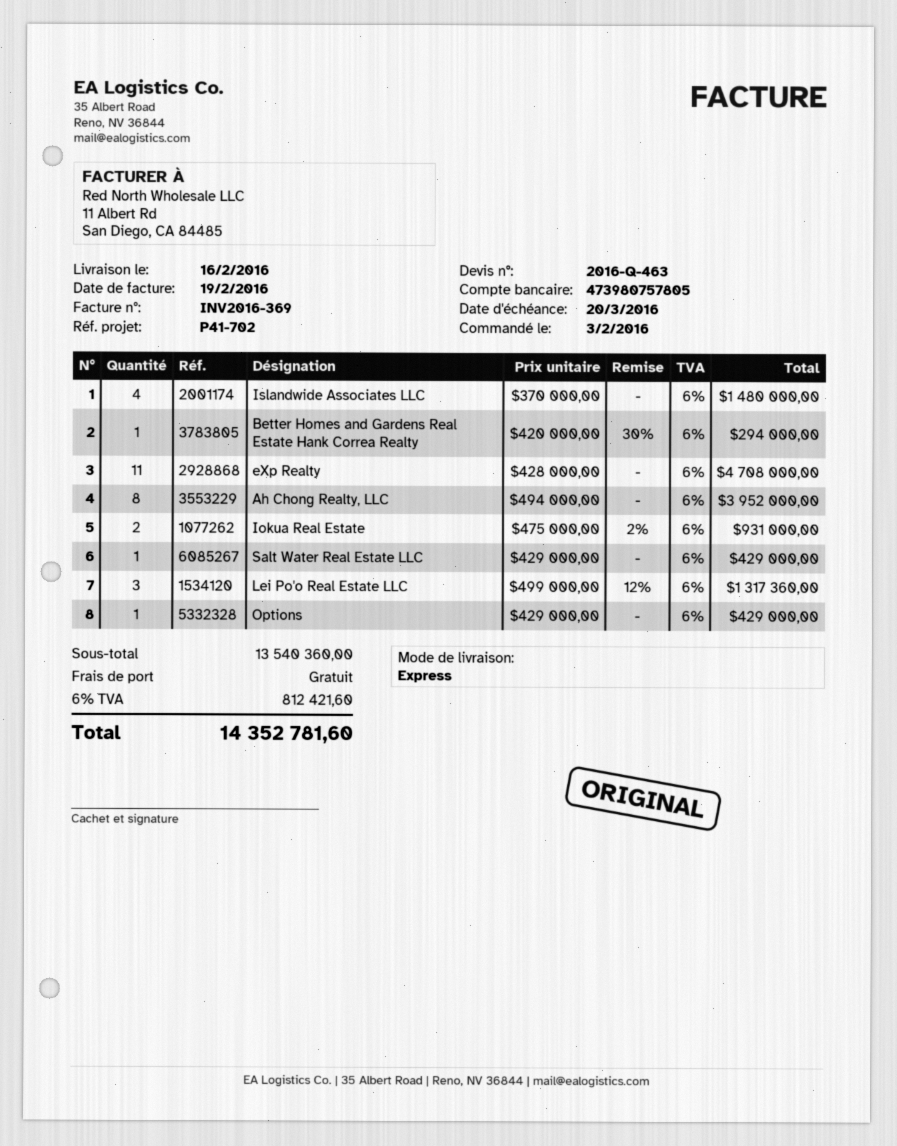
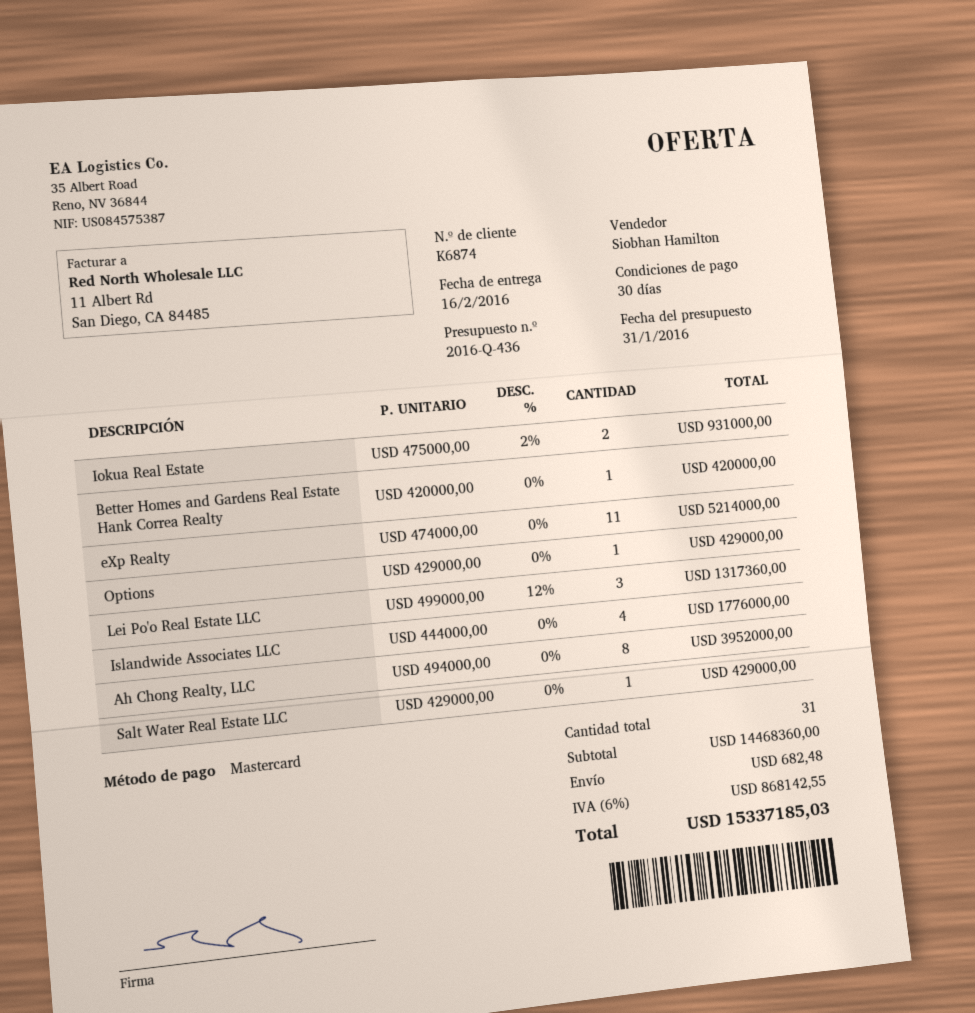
quote number: 2016-Q-463 -> 2016-Q-436
Islandwide Associates LLC: 4 x 370000.00 = 1480000.00 -> 4 x 444000.00 = 1776000.00
Better Homes and Gardens Real Estate Hank Correa Realty: 1 x 420000.00 - 30% = 294000.00 -> 1 x 420000.00 = 420000.00
eXp Realty: 11 x 428000.00 = 4708000.00 -> 11 x 474000.00 = 5214000.00
subtotal: 13540360.00 -> 14468360.00
shipping: 0.00 -> 682.48
tax: 6% = 812421.60 -> 6% = 868142.55
total: 14352781.60 -> 15337185.03

